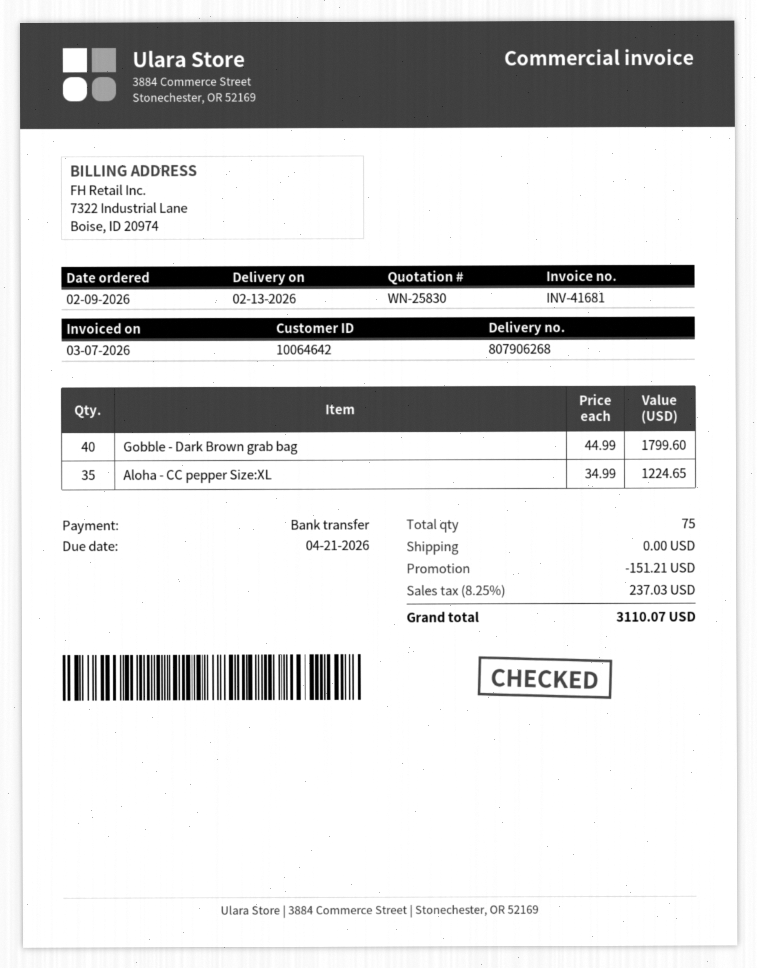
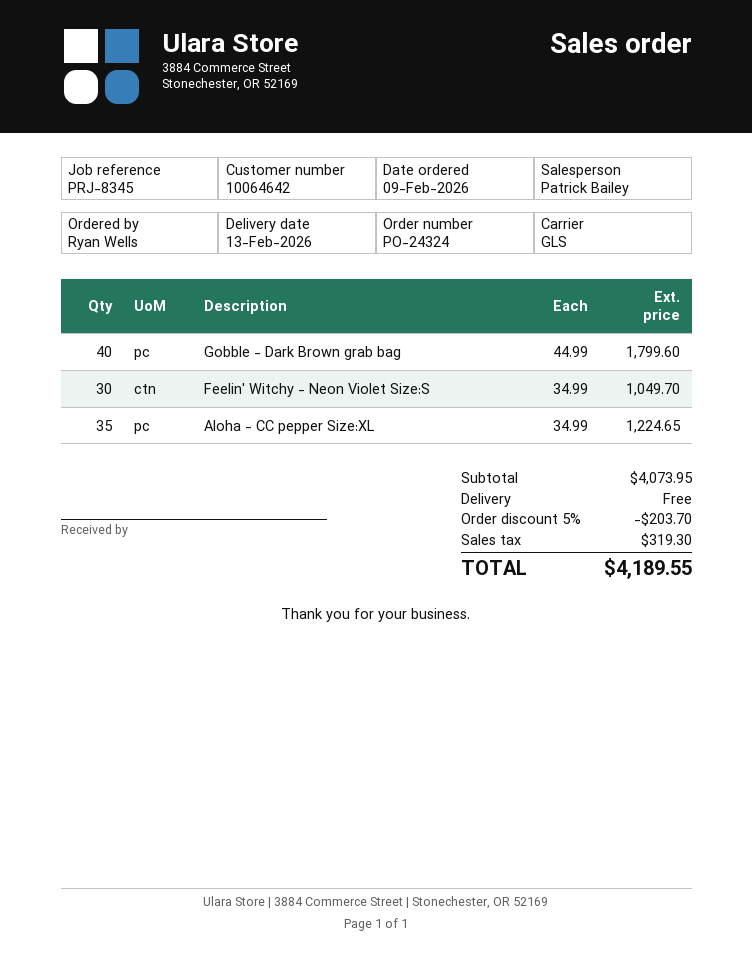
Feelin' Witchy - Neon Violet Size:S: none -> 30 x 34.99 = 1049.70
discount: 151.21 -> 203.70
tax: 237.03 -> 319.30
total: 3110.07 -> 4189.55

